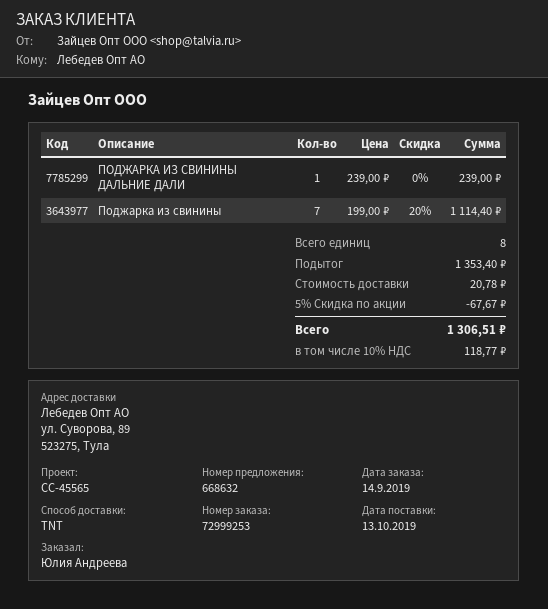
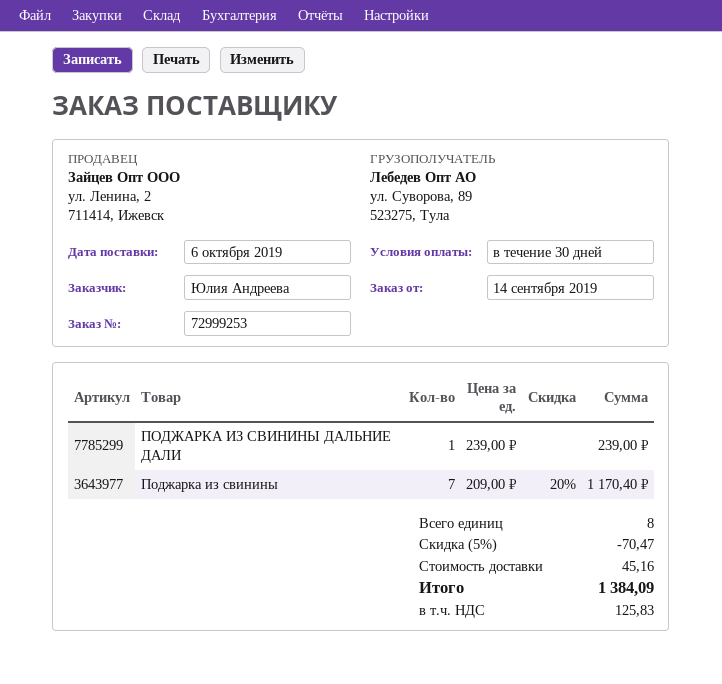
delivery date: 2019-10-13 -> 2019-10-06
Поджарка из свинины: 7 x 199.00 - 20% = 1114.40 -> 7 x 209.00 - 20% = 1170.40
discount: 5% = 67.67 -> 5% = 70.47
shipping: 20.78 -> 45.16
tax: 118.77 -> 125.83
total: 1306.51 -> 1384.09

